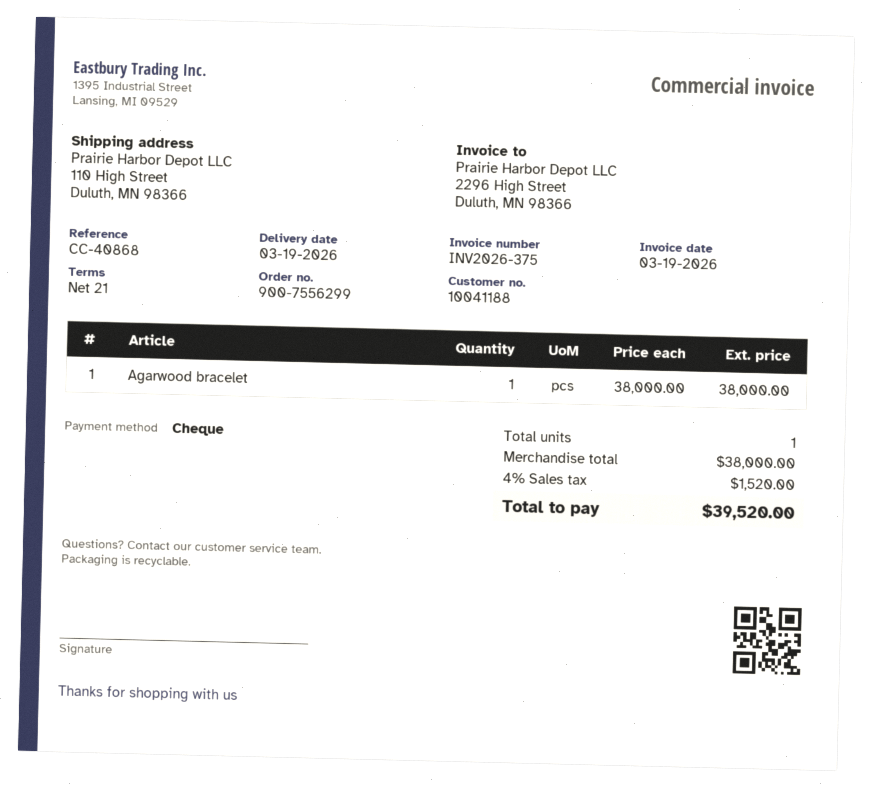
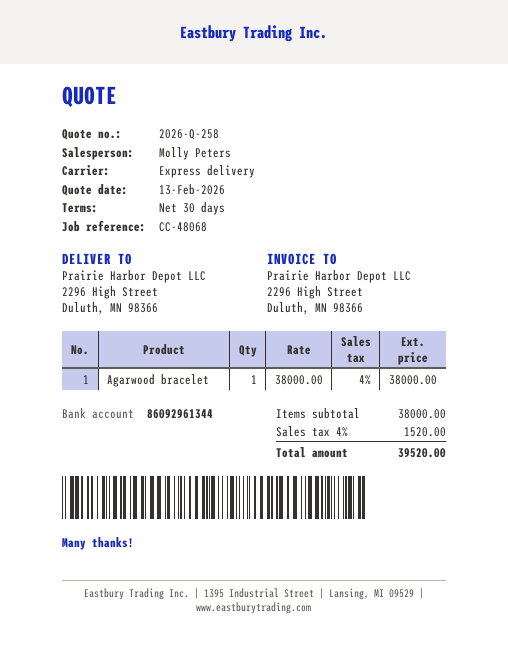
payment terms: 21 days -> 30 days
reference: CC-40868 -> CC-48068
ship to: 110 High Street, Duluth, MN 98366 -> 2296 High Street, Duluth, MN 98366

